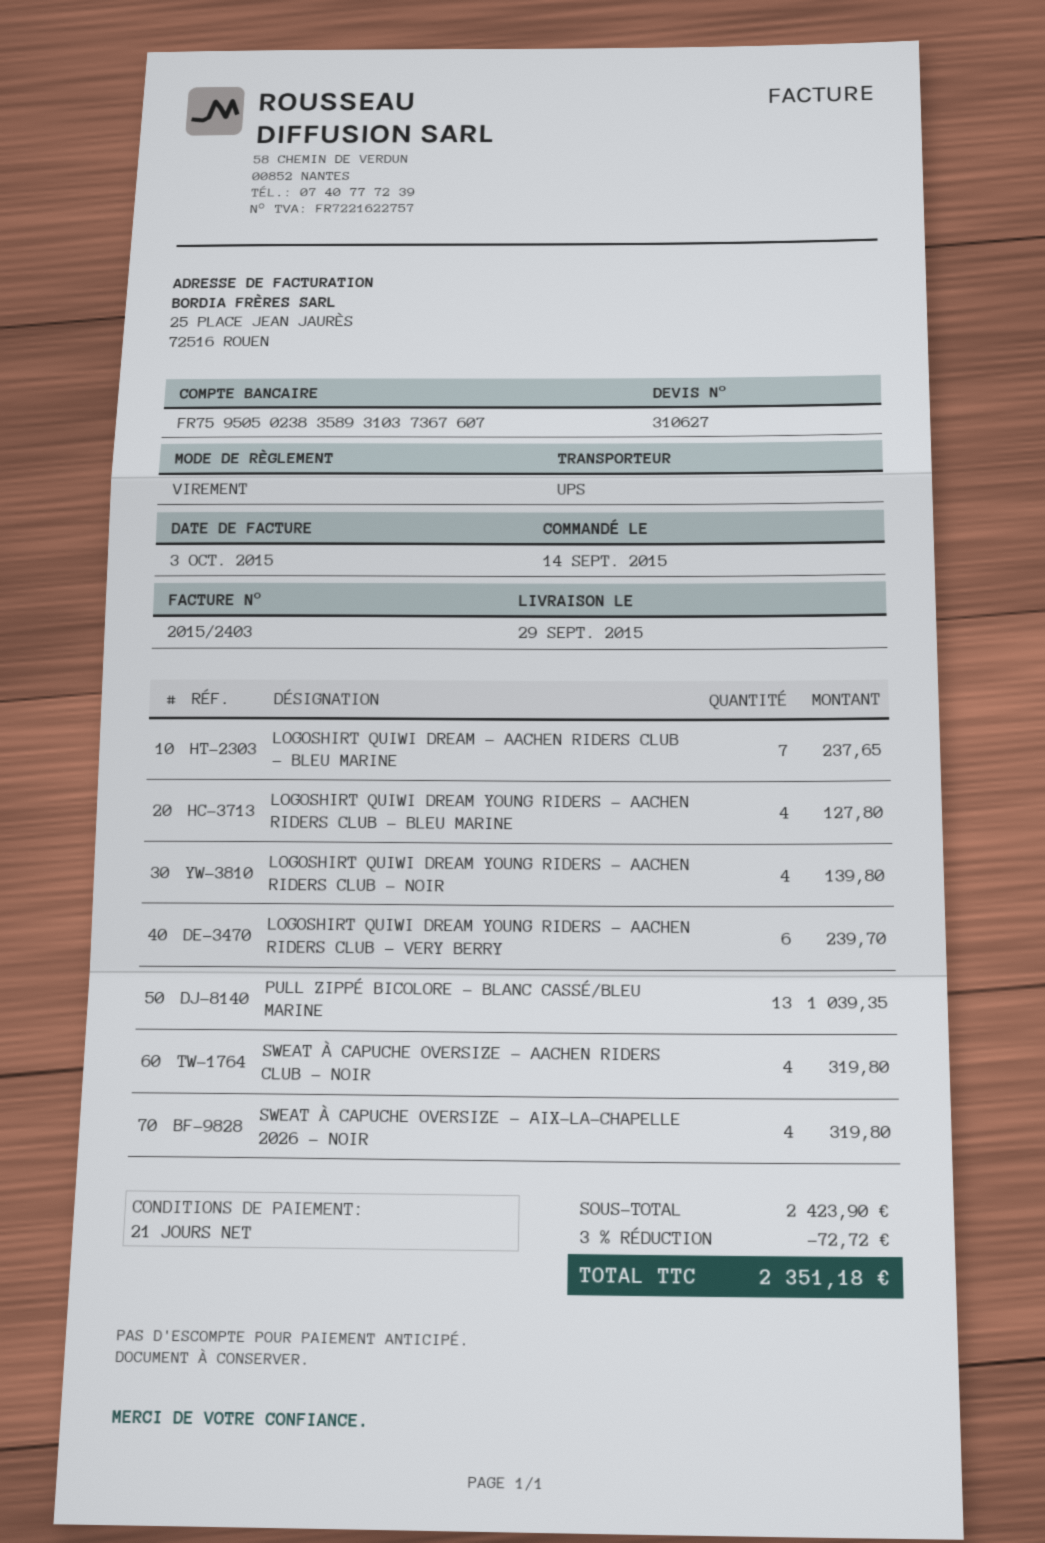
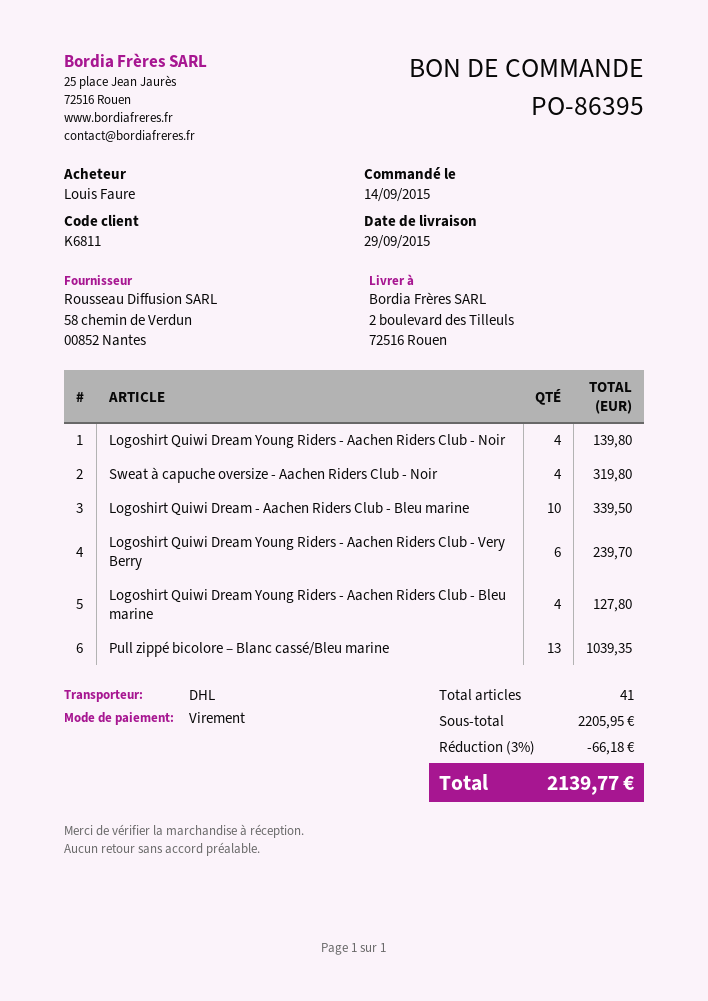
shipping method: UPS -> DHL
LOGOSHIRT QUIWI DREAM - AACHEN RIDERS CLUB - BLEU MARINE: 7 for 237.65 -> 10 for 339.50
SWEAT À CAPUCHE OVERSIZE - AIX-LA-CHAPELLE 2026 - NOIR: 4 for 319.80 -> none
subtotal: 2423.90 -> 2205.95
discount: 3% = 72.72 -> 3% = 66.18
total: 2351.18 -> 2139.77

